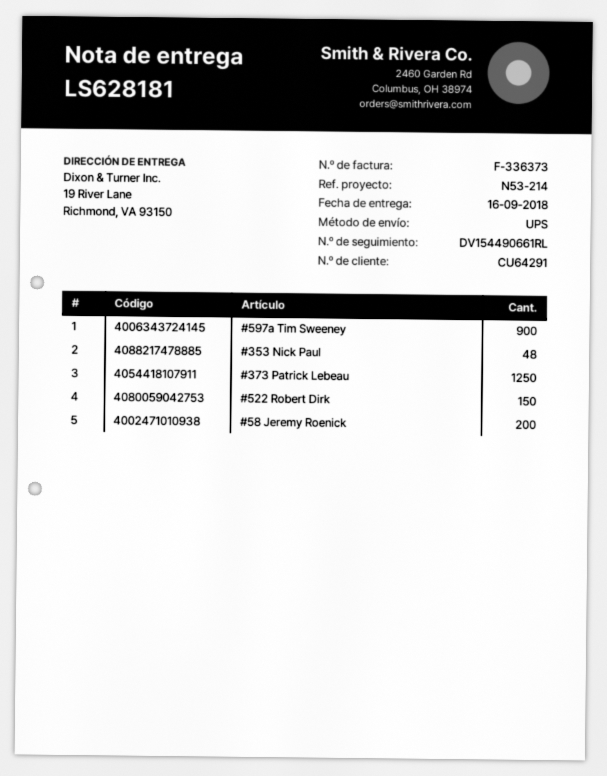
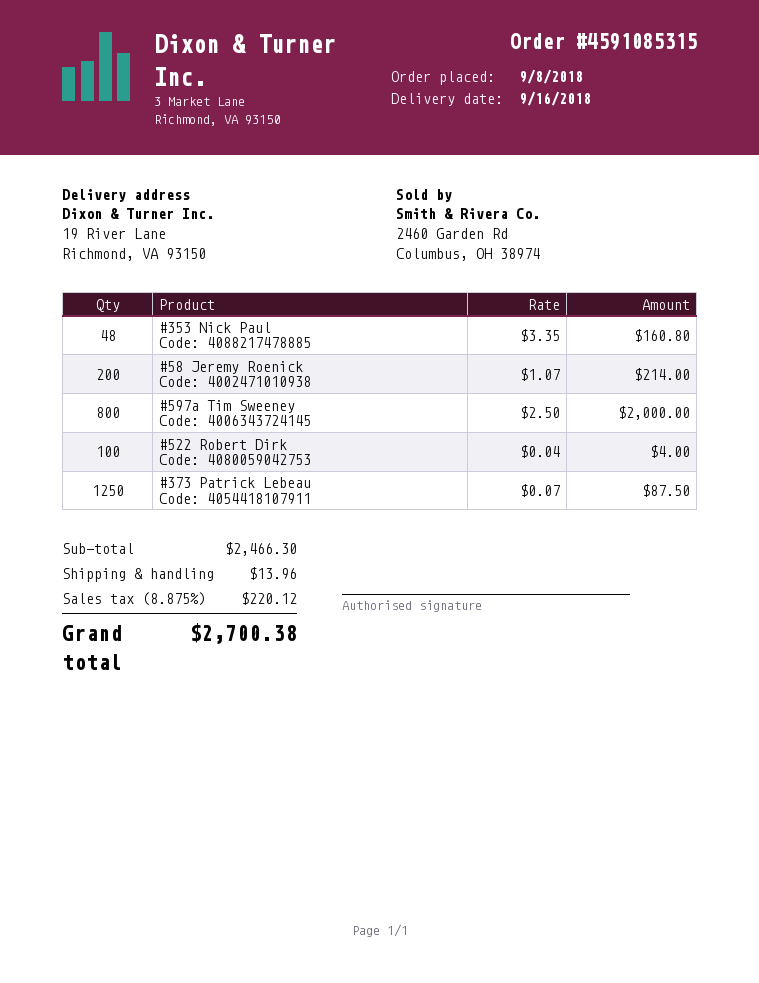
#597a Tim Sweeney: 900 -> 800
#522 Robert Dirk: 150 -> 100

